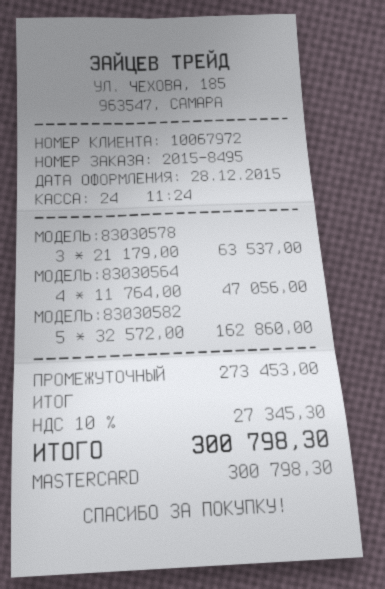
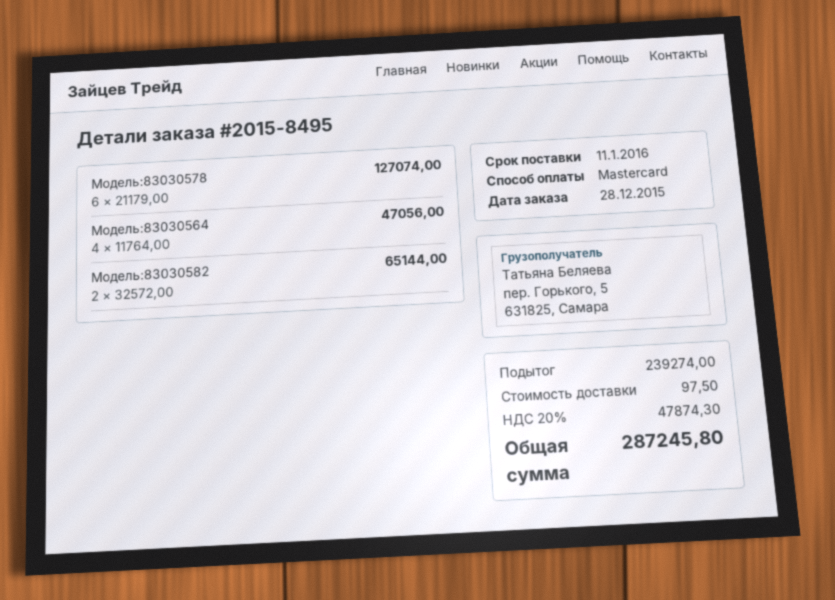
МОДЕЛЬ:83030578: 3 x 21179.00 = 63537.00 -> 6 x 21179.00 = 127074.00
МОДЕЛЬ:83030582: 5 x 32572.00 = 162860.00 -> 2 x 32572.00 = 65144.00
subtotal: 273453.00 -> 239274.00
shipping: none -> 97.50
tax: 10% = 27345.30 -> 20% = 47874.30
total: 300798.30 -> 287245.80

